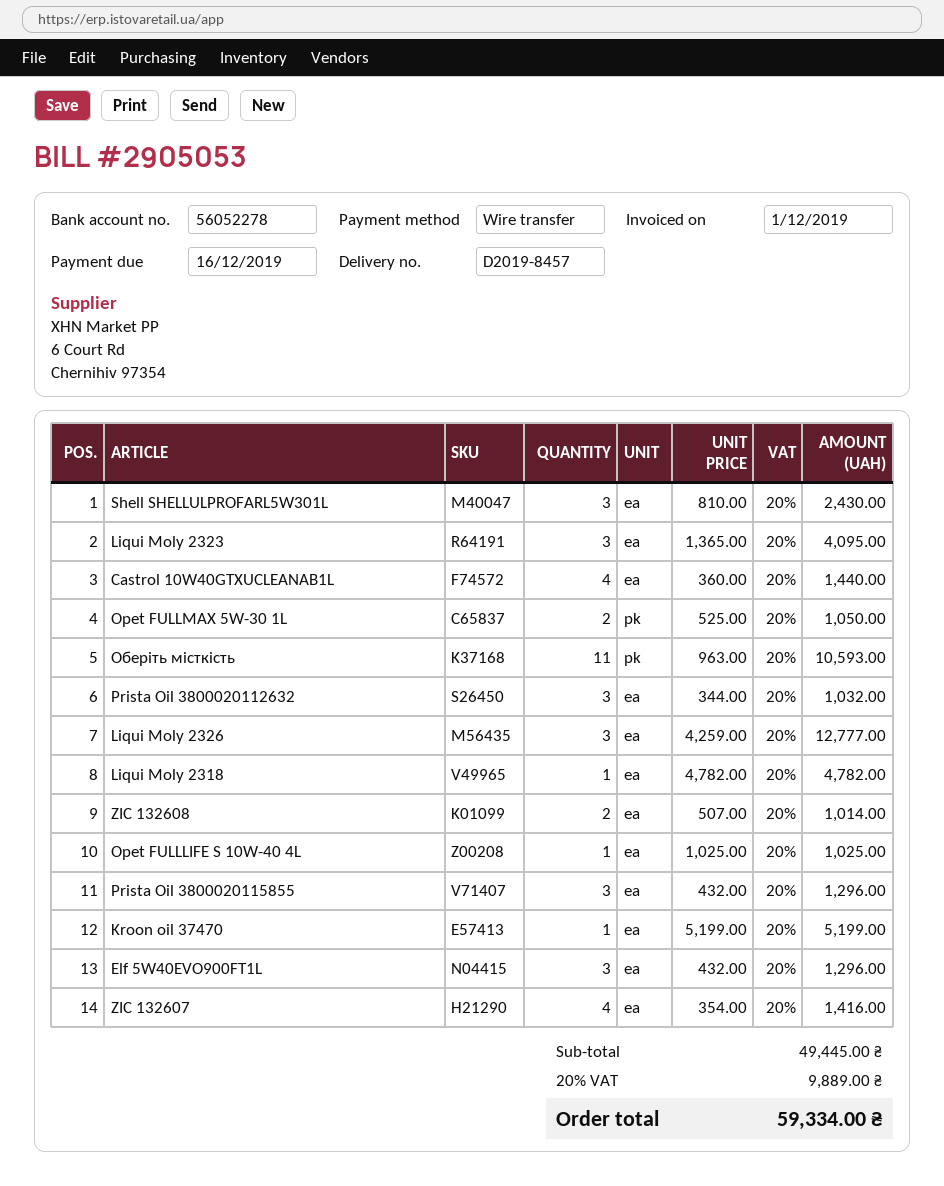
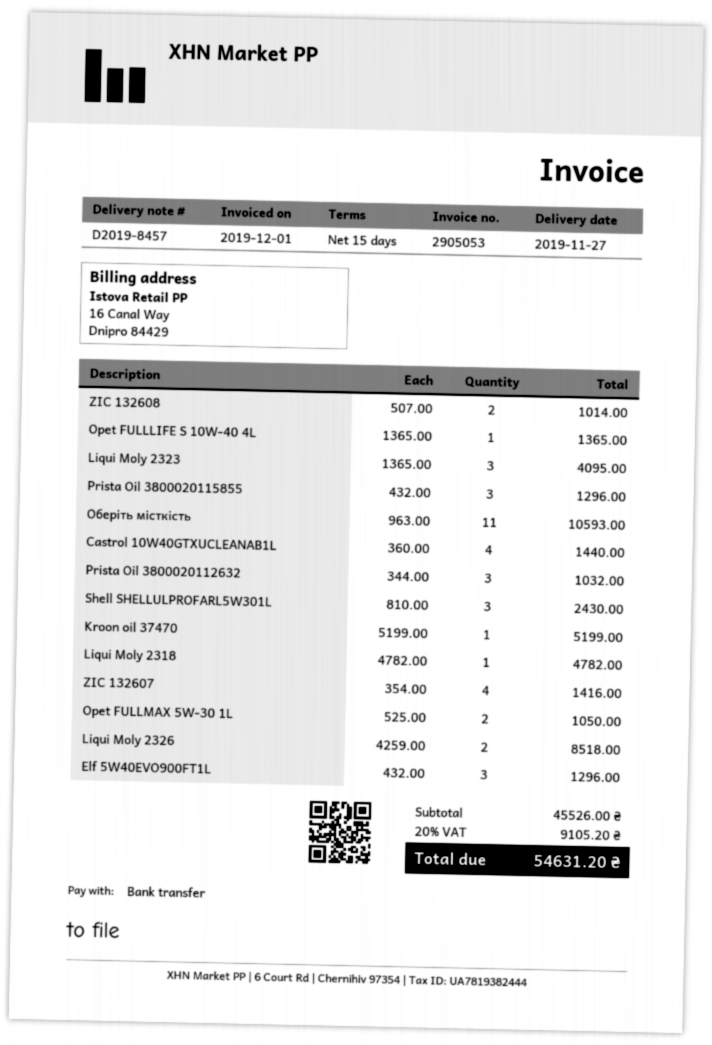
Liqui Moly 2326: 3 x 4259.00 = 12777.00 -> 2 x 4259.00 = 8518.00
Opet FULLLIFE S 10W-40 4L: 1 x 1025.00 = 1025.00 -> 1 x 1365.00 = 1365.00
subtotal: 49445.00 -> 45526.00
tax: 20% = 9889.00 -> 20% = 9105.20
total: 59334.00 -> 54631.20

